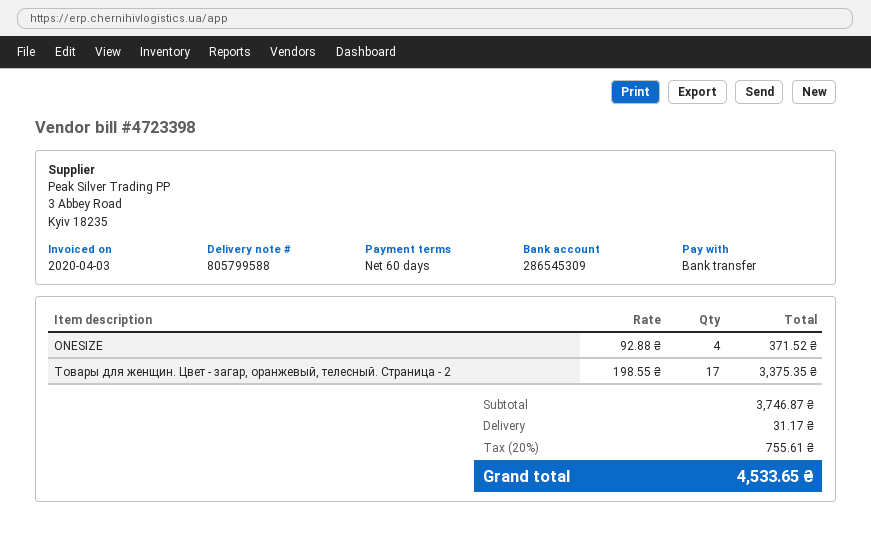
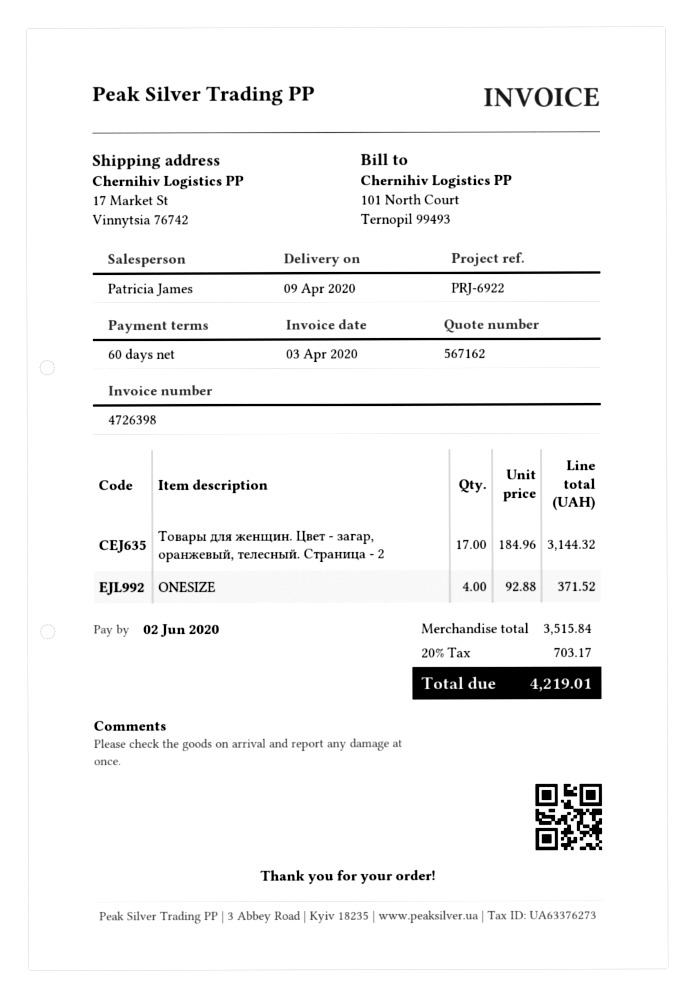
invoice number: 4723398 -> 4726398
Товары для женщин. Цвет - загар, оранжевый, телесный. Страница - 2: 17 x 198.55 = 3375.35 -> 17 x 184.96 = 3144.32
subtotal: 3746.87 -> 3515.84
shipping: 31.17 -> none
tax: 20% = 755.61 -> 20% = 703.17
total: 4533.65 -> 4219.01

